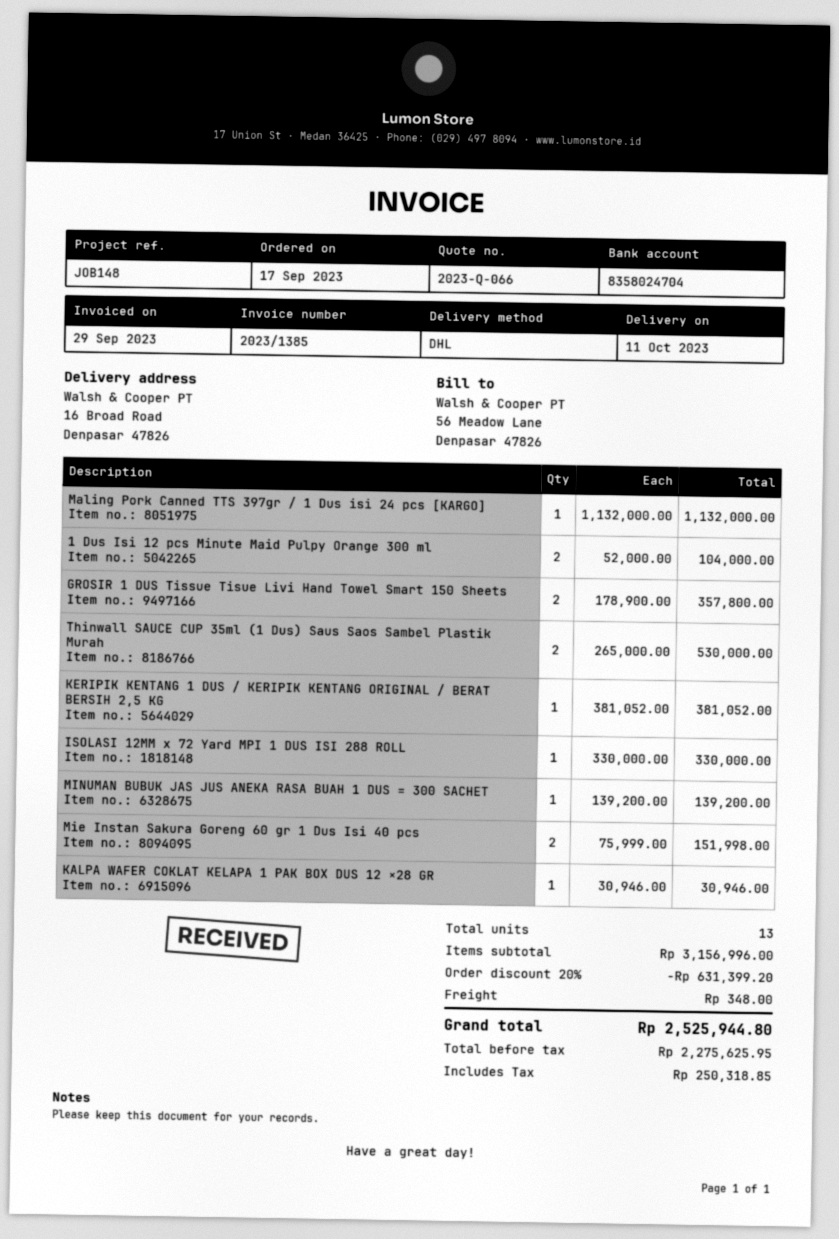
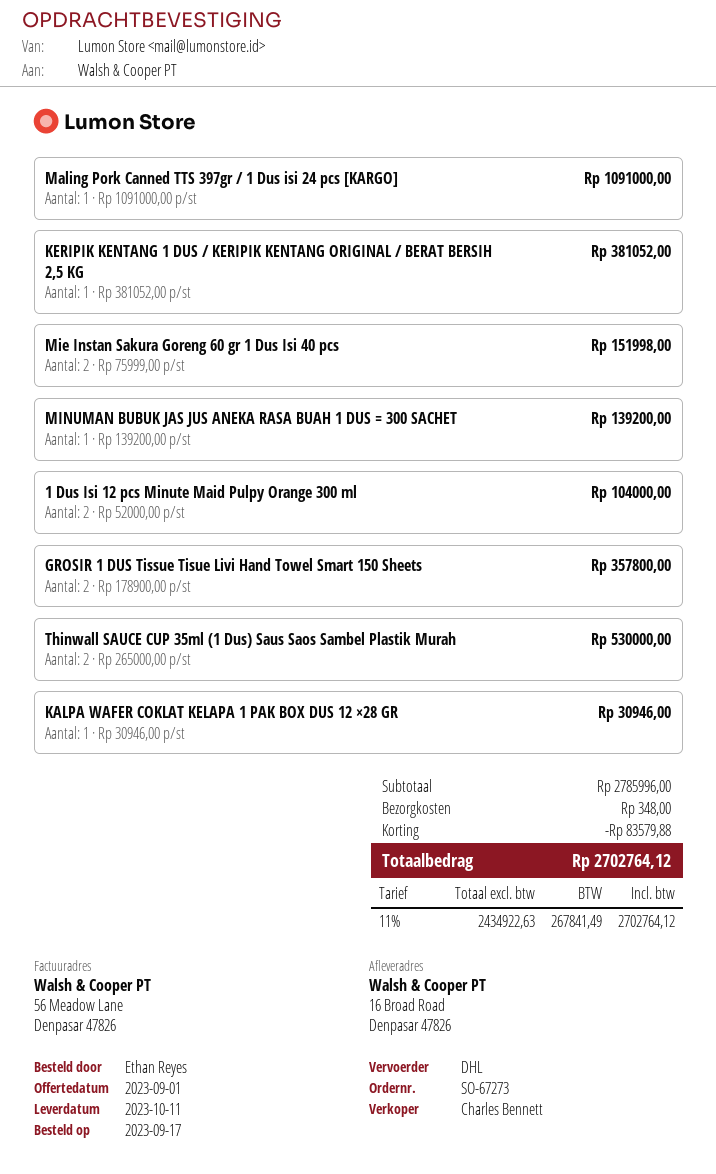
Maling Pork Canned TTS 397gr / 1 Dus isi 24 pcs [KARGO]: 1 x 1132000.00 = 1132000.00 -> 1 x 1091000.00 = 1091000.00
ISOLASI 12MM x 72 Yard MPI 1 DUS ISI 288 ROLL: 1 x 330000.00 = 330000.00 -> none
subtotal: 3156996.00 -> 2785996.00
discount: 631399.20 -> 83579.88
net: 2275625.95 -> 2434922.63
tax: 250318.85 -> 267841.49
total: 2525944.80 -> 2702764.12

